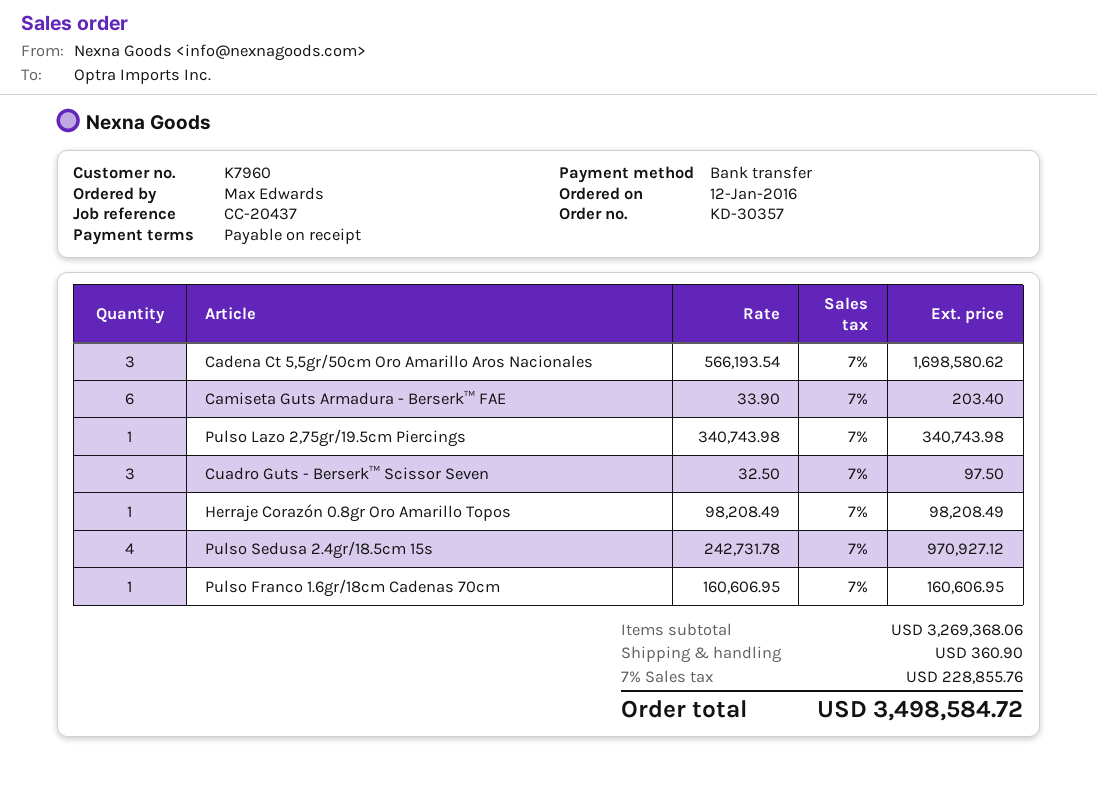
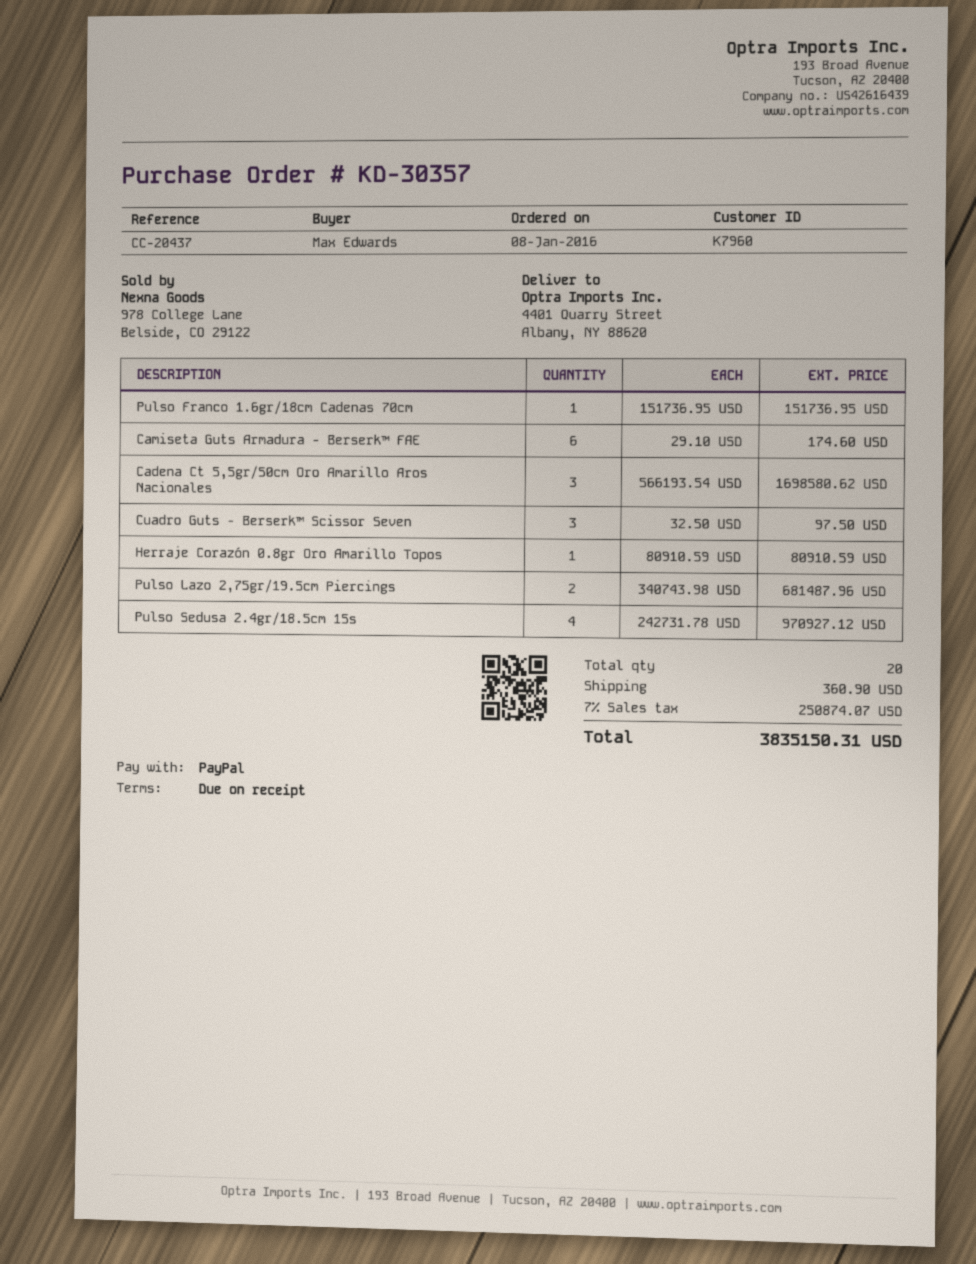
order date: 2016-01-12 -> 2016-01-08
payment method: bank transfer -> PayPal
Camiseta Guts Armadura - Berserk™ FAE: 6 x 33.90 = 203.40 -> 6 x 29.10 = 174.60
Pulso Lazo 2,75gr/19.5cm Piercings: 1 x 340743.98 = 340743.98 -> 2 x 340743.98 = 681487.96
Herraje Corazón 0.8gr Oro Amarillo Topos: 1 x 98208.49 = 98208.49 -> 1 x 80910.59 = 80910.59
Pulso Franco 1.6gr/18cm Cadenas 70cm: 1 x 160606.95 = 160606.95 -> 1 x 151736.95 = 151736.95
tax: 7% = 228855.76 -> 7% = 250874.07
total: 3498584.72 -> 3835150.31

